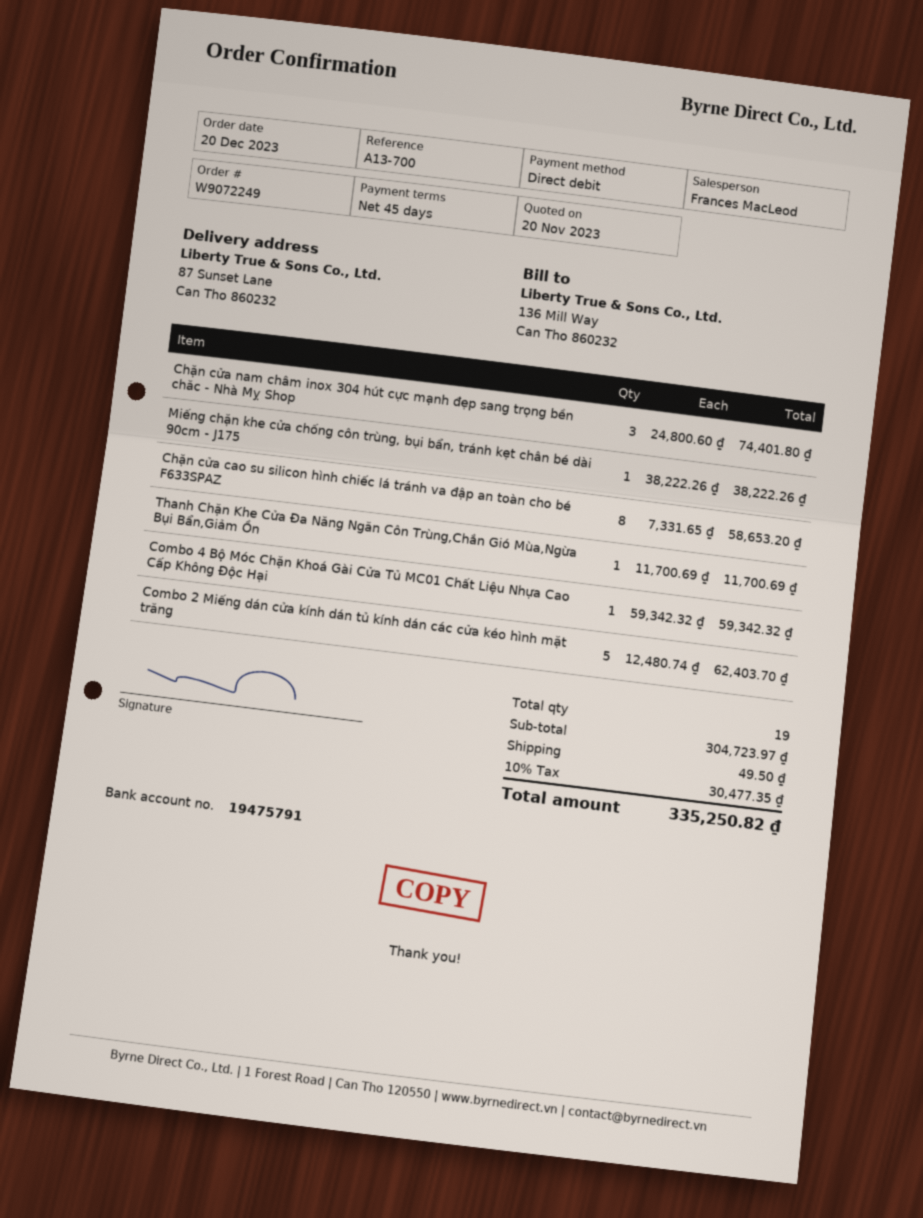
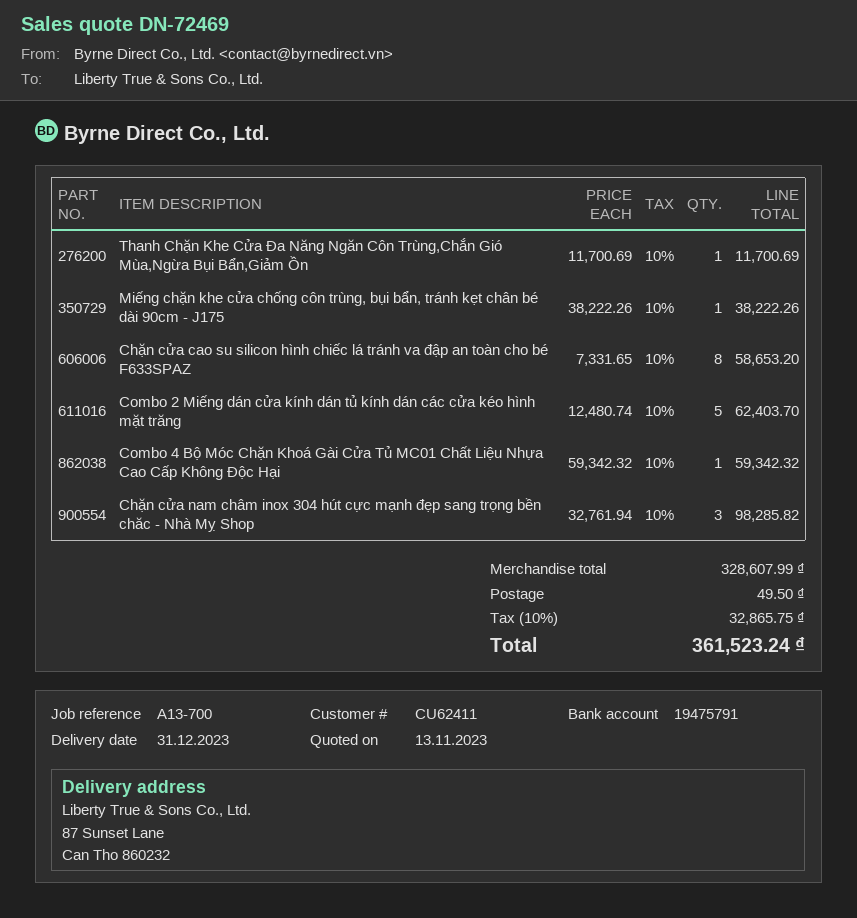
quote date: 2023-11-20 -> 2023-11-13
Chặn cửa nam châm inox 304 hút cực mạnh đẹp sang trọng bền chăc - Nhà Mỵ Shop: 3 x 24800.60 = 74401.80 -> 3 x 32761.94 = 98285.82
subtotal: 304723.97 -> 328607.99
tax: 10% = 30477.35 -> 10% = 32865.75
total: 335250.82 -> 361523.24

